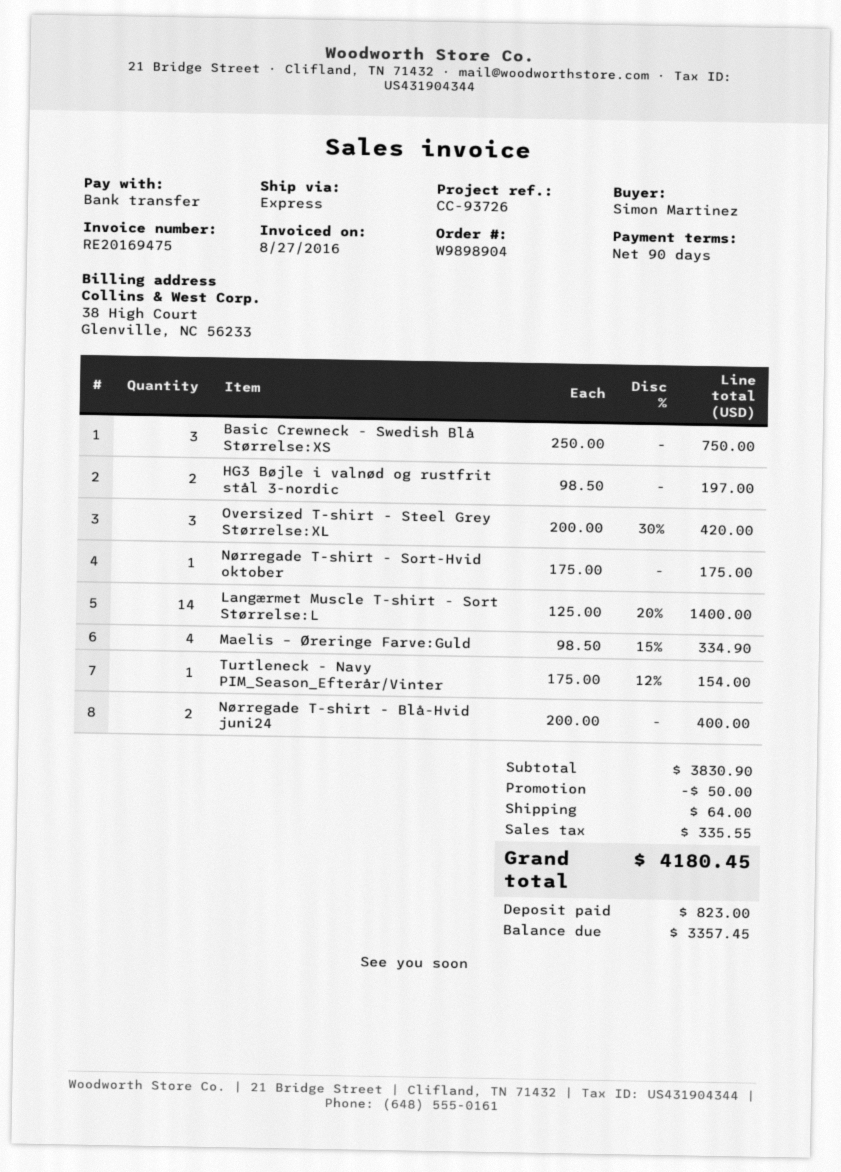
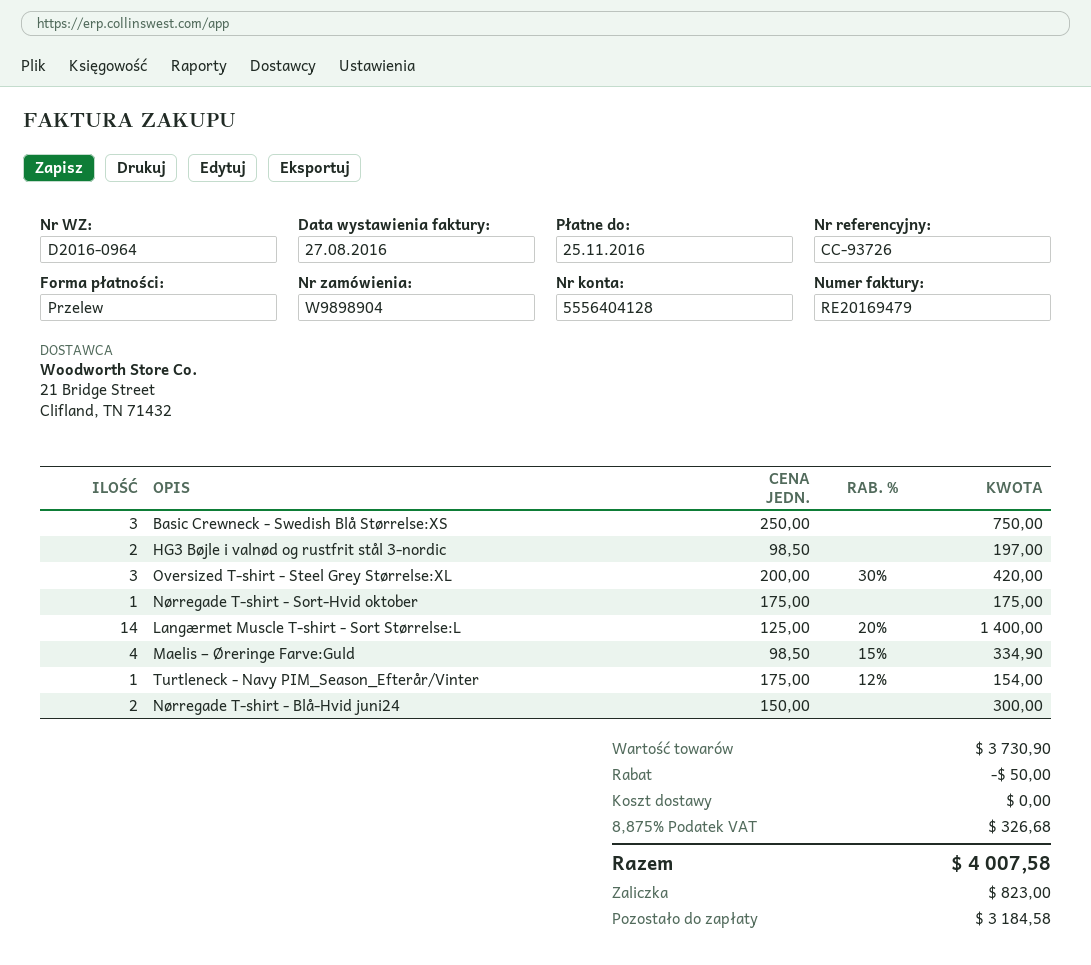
invoice number: RE20169475 -> RE20169479
Nørregade T-shirt - Blå-Hvid juni24: 2 x 200.00 = 400.00 -> 2 x 150.00 = 300.00
subtotal: 3830.90 -> 3730.90
shipping: 64.00 -> 0.00
tax: 335.55 -> 326.68
total: 4180.45 -> 4007.58
balance: 3357.45 -> 3184.58

